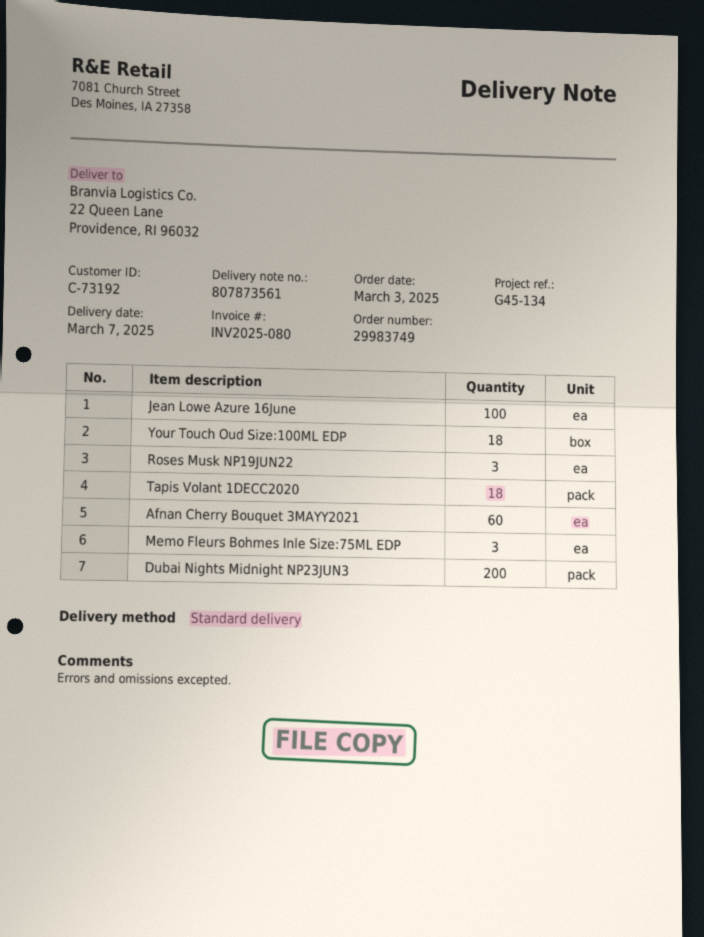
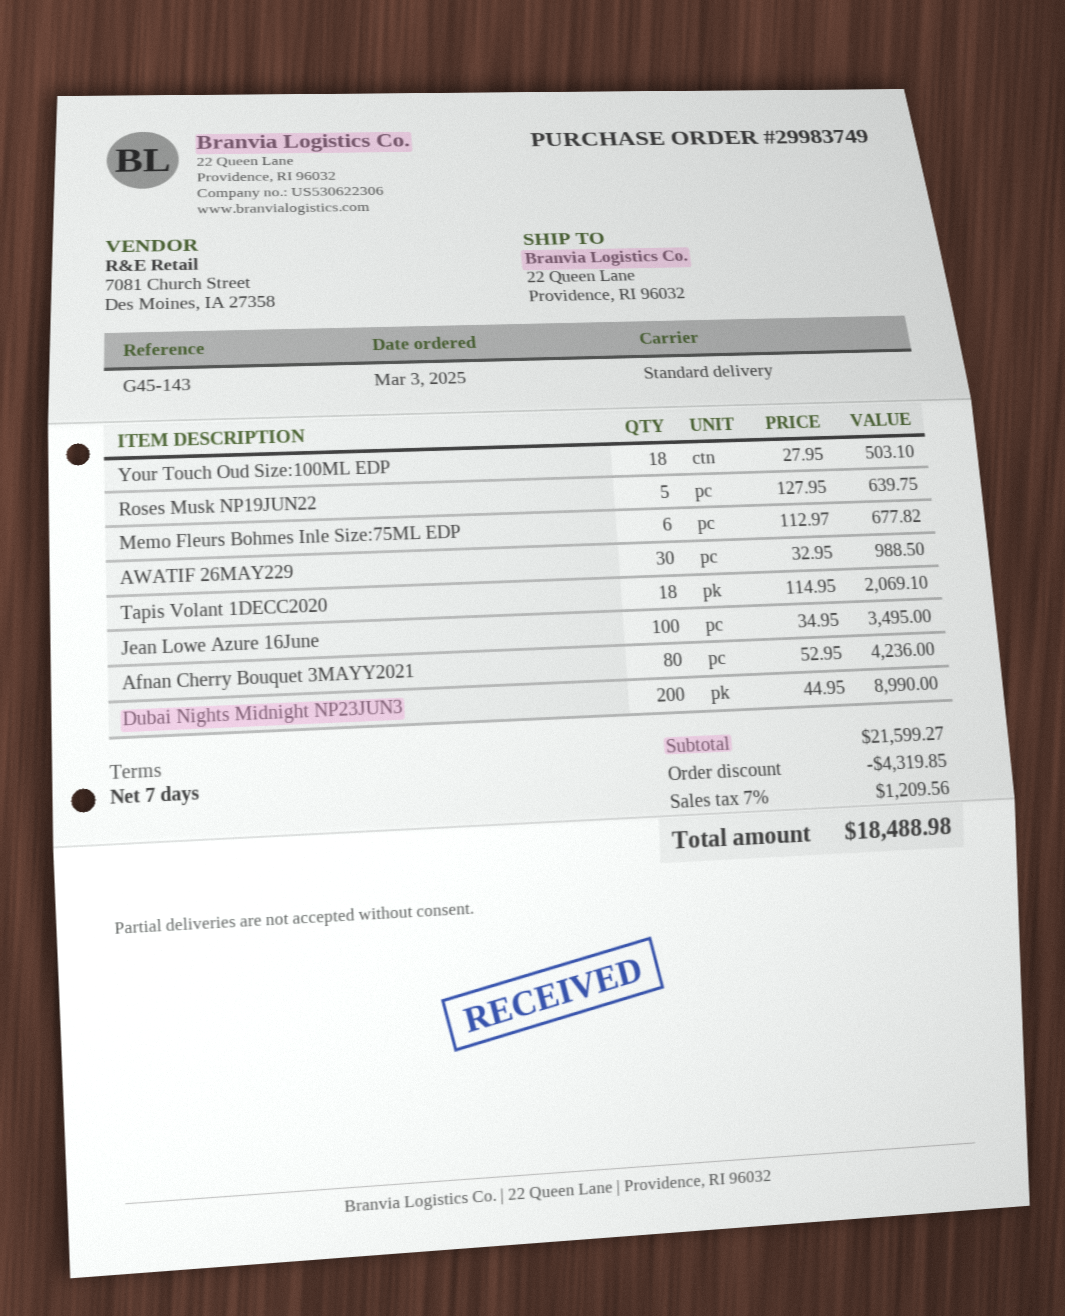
reference: G45-134 -> G45-143
Roses Musk NP19JUN22: 3 -> 5
Afnan Cherry Bouquet 3MAYY2021: 60 -> 80
Memo Fleurs Bohmes Inle Size:75ML EDP: 3 -> 6
AWATIF 26MAY229: none -> 30

